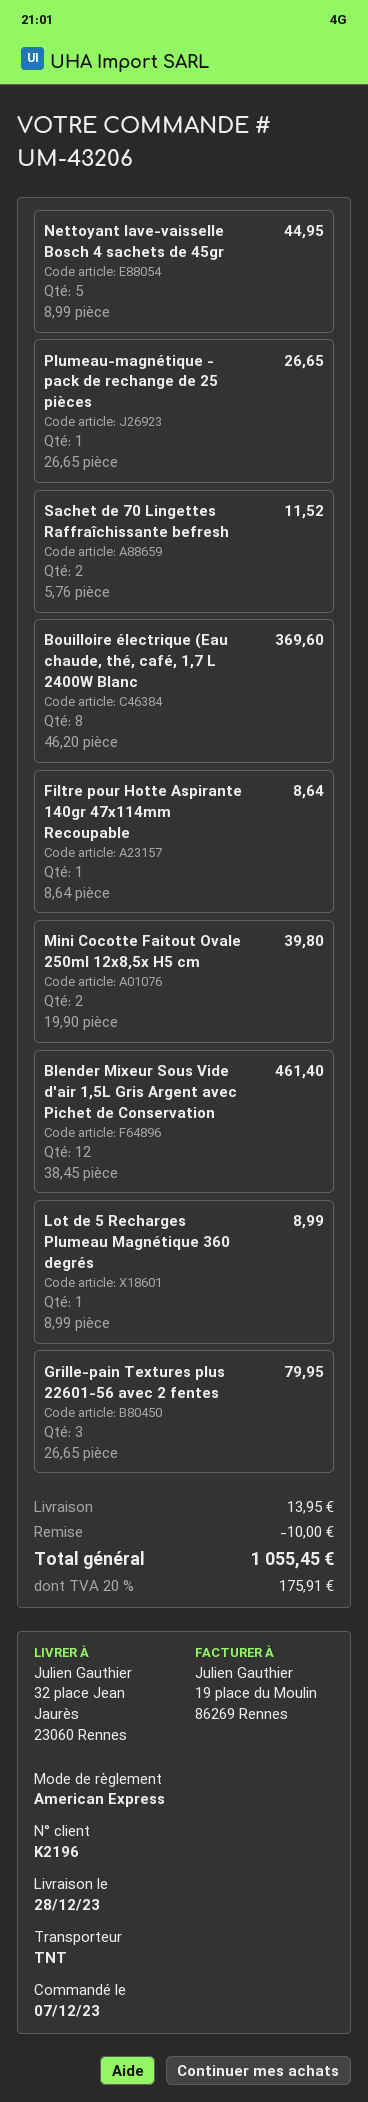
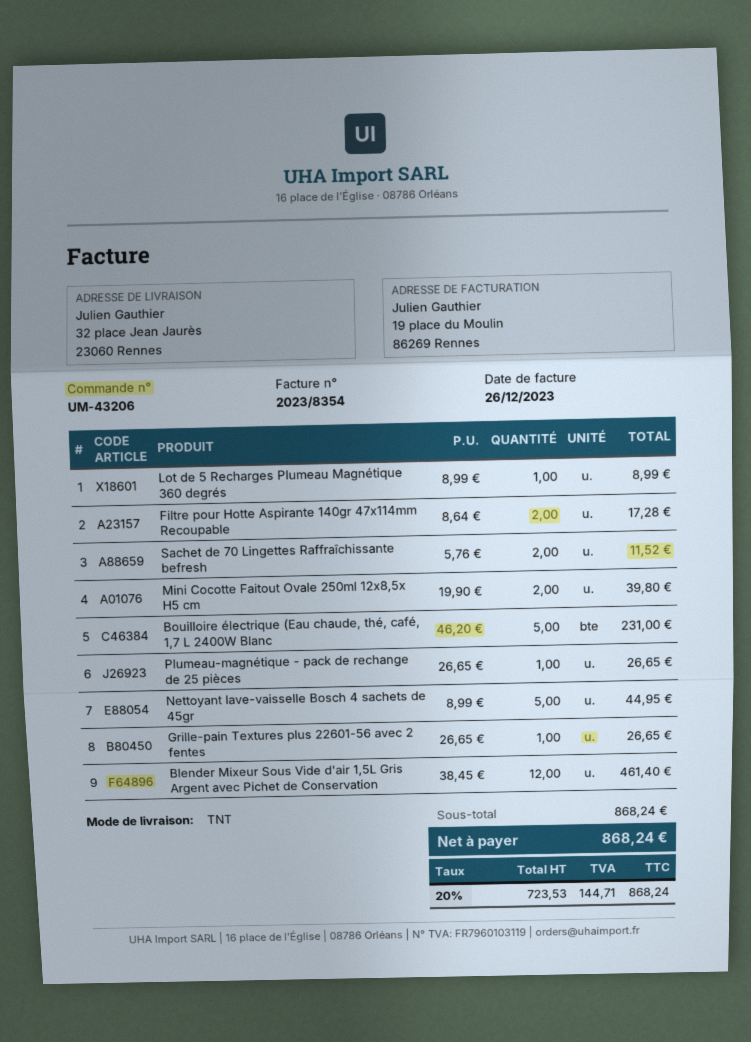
Bouilloire électrique (Eau chaude, thé, café, 1,7 L 2400W Blanc: 8 x 46.20 = 369.60 -> 5 x 46.20 = 231.00
Filtre pour Hotte Aspirante 140gr 47x114mm Recoupable: 1 x 8.64 = 8.64 -> 2 x 8.64 = 17.28
Grille-pain Textures plus 22601-56 avec 2 fentes: 3 x 26.65 = 79.95 -> 1 x 26.65 = 26.65
discount: 10.00 -> none
shipping: 13.95 -> none
tax: 20% = 175.91 -> 20% = 144.71
total: 1055.45 -> 868.24

